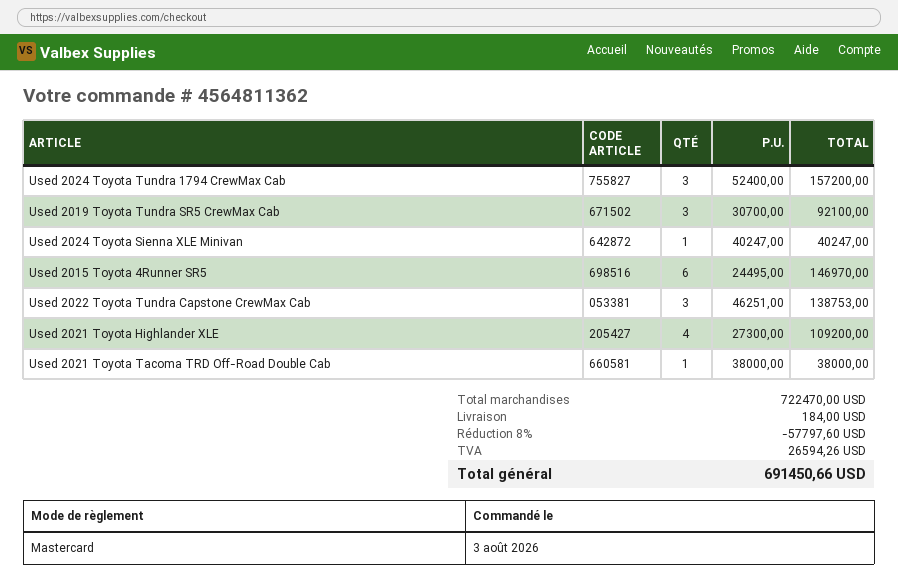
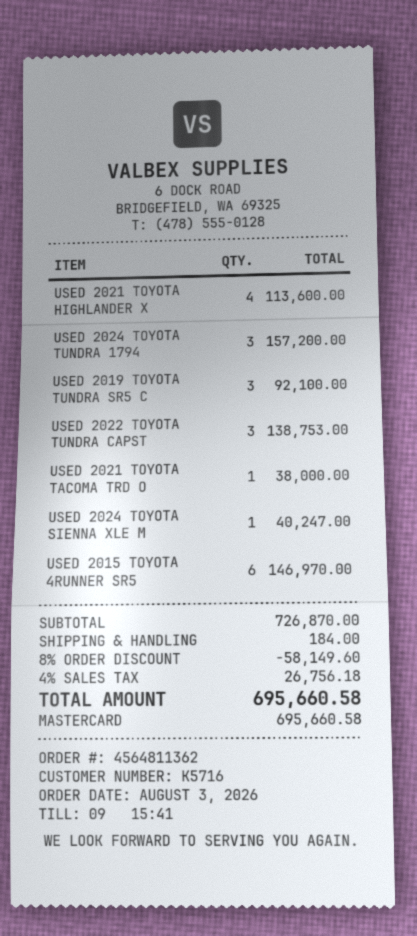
Used 2021 Toyota Highlander XLE: 4 for 109200.00 -> 4 for 113600.00
subtotal: 722470.00 -> 726870.00
discount: 8% = 57797.60 -> 8% = 58149.60
tax: 26594.26 -> 26756.18
total: 691450.66 -> 695660.58

